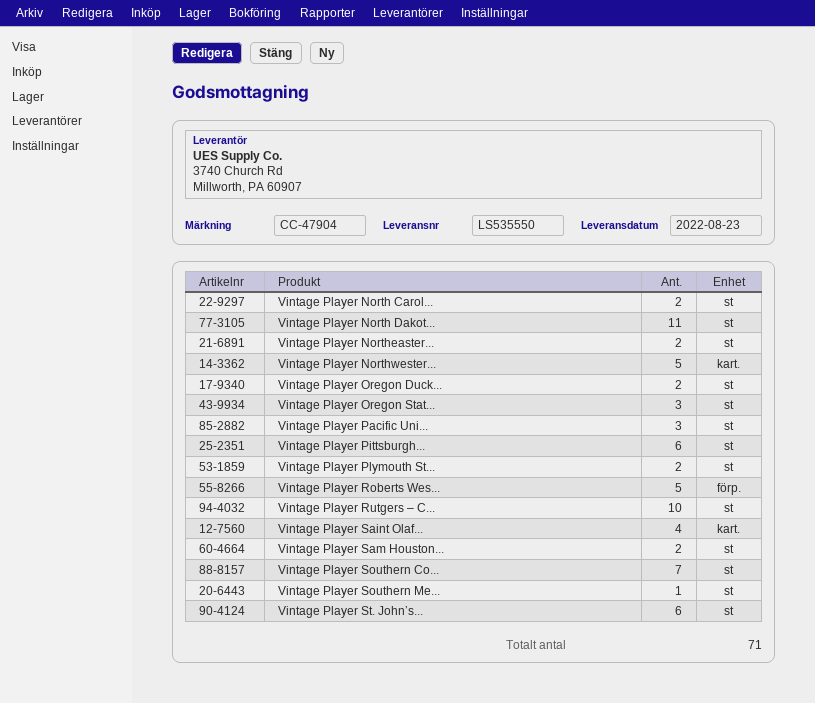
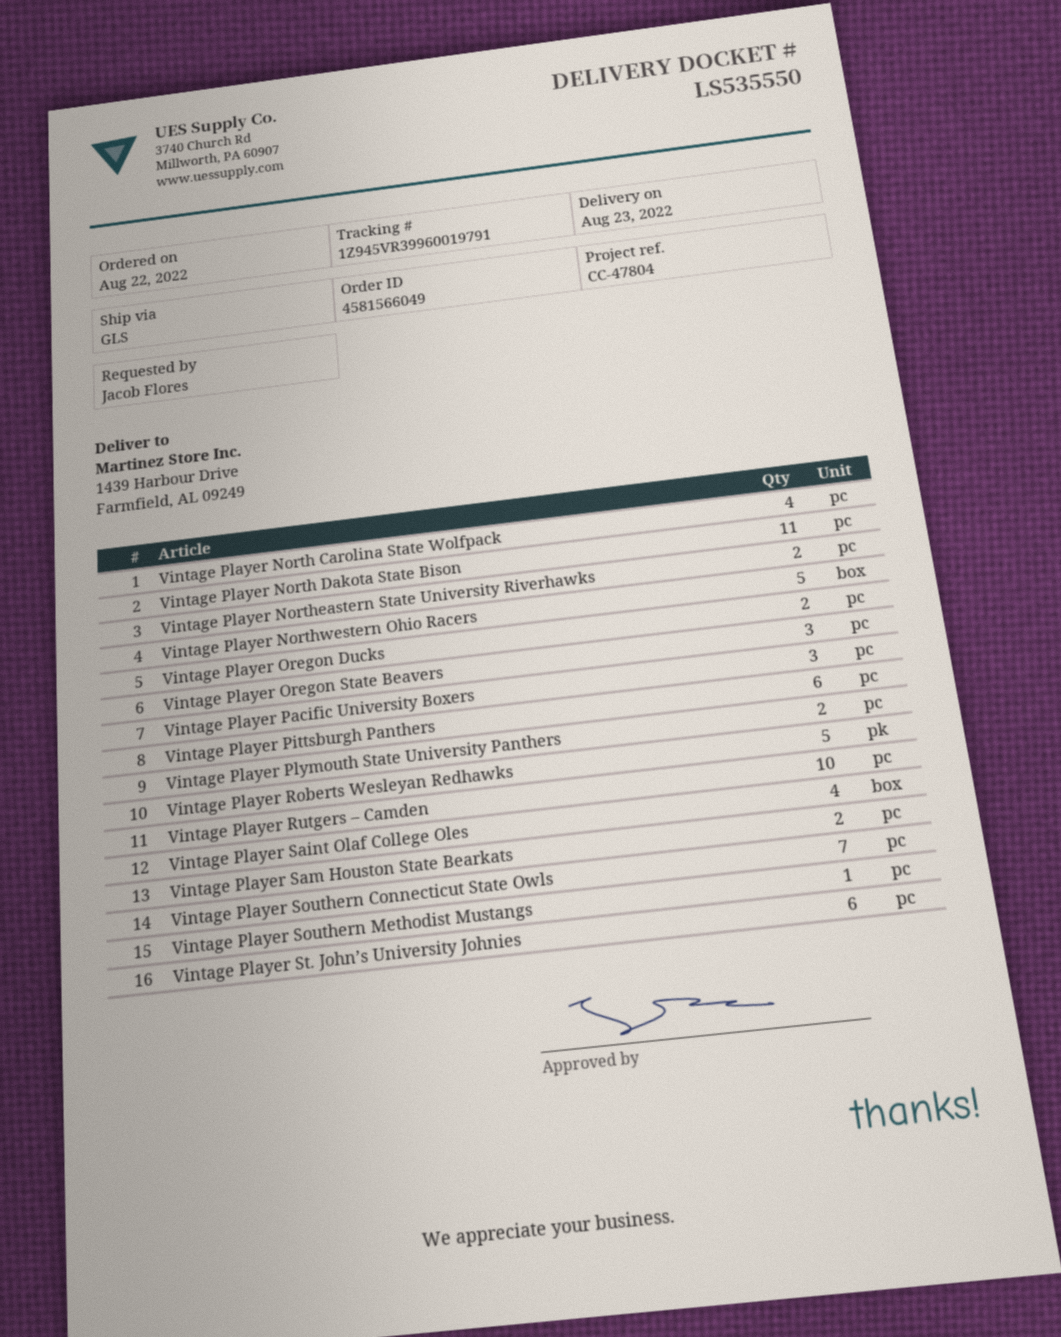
reference: CC-47904 -> CC-47804
Vintage Player North Carol...: 2 -> 4

